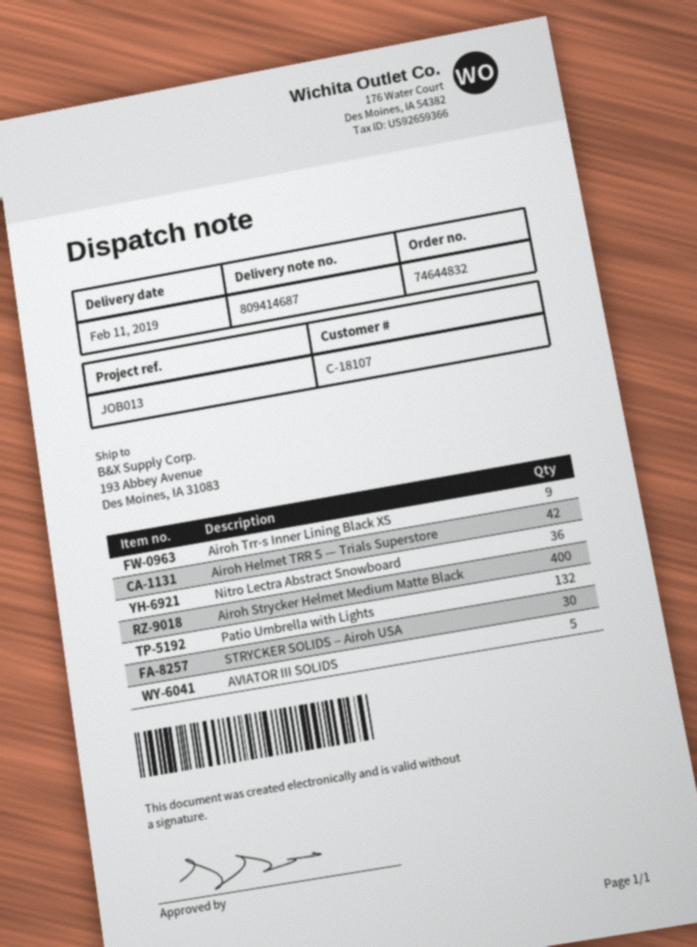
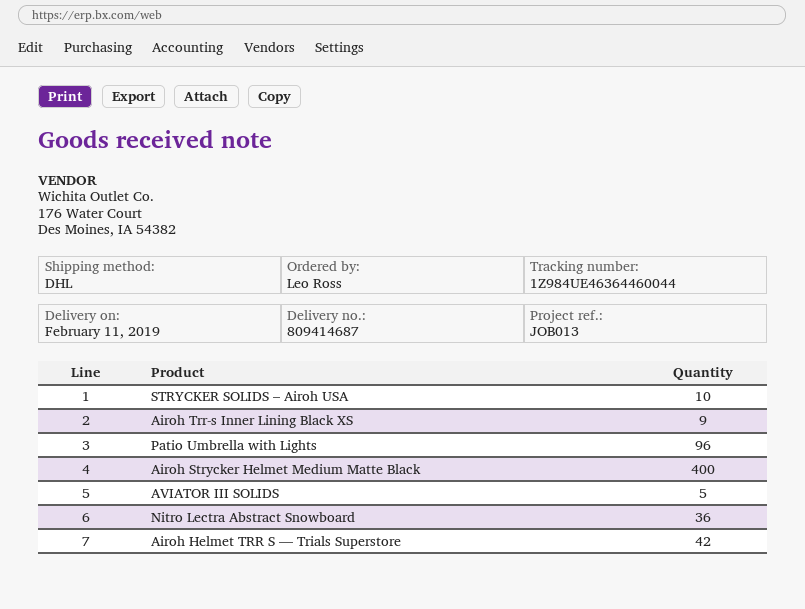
Patio Umbrella with Lights: 132 -> 96
STRYCKER SOLIDS – Airoh USA: 30 -> 10

